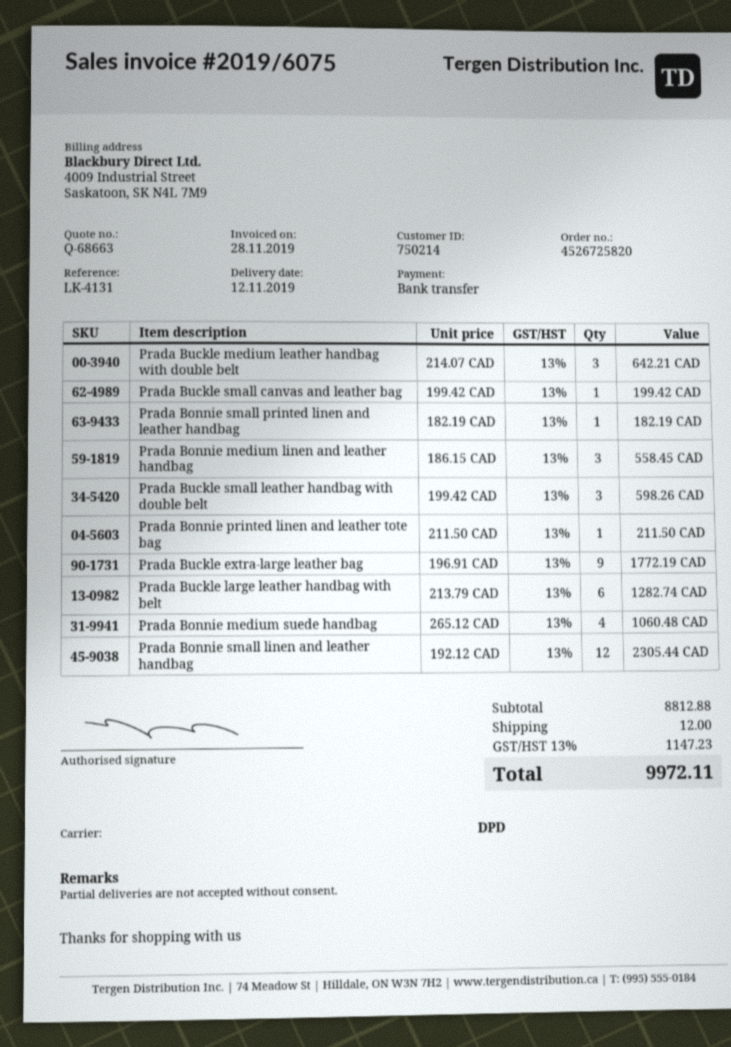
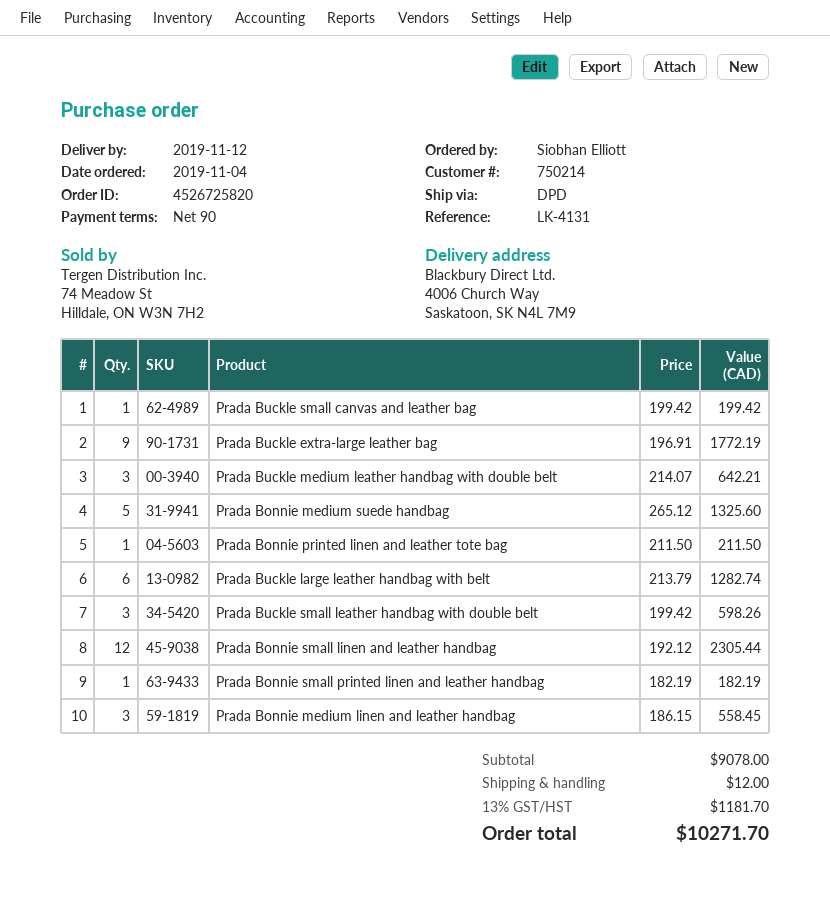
Prada Bonnie medium suede handbag: 4 x 265.12 = 1060.48 -> 5 x 265.12 = 1325.60
subtotal: 8812.88 -> 9078.00
tax: 13% = 1147.23 -> 13% = 1181.70
total: 9972.11 -> 10271.70

